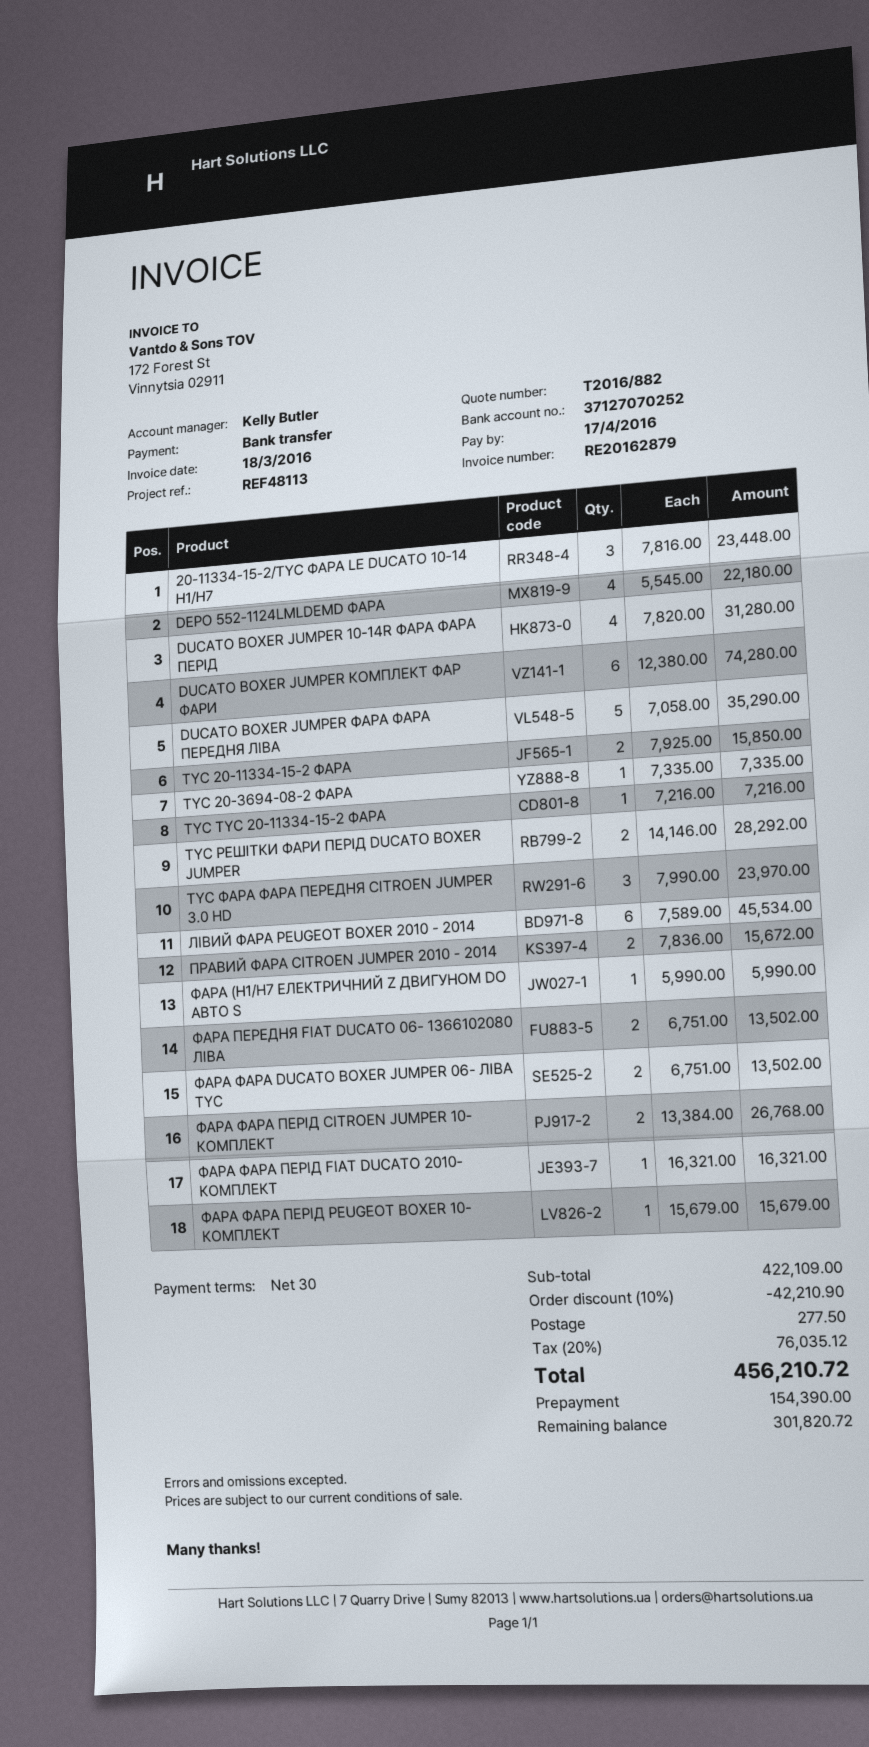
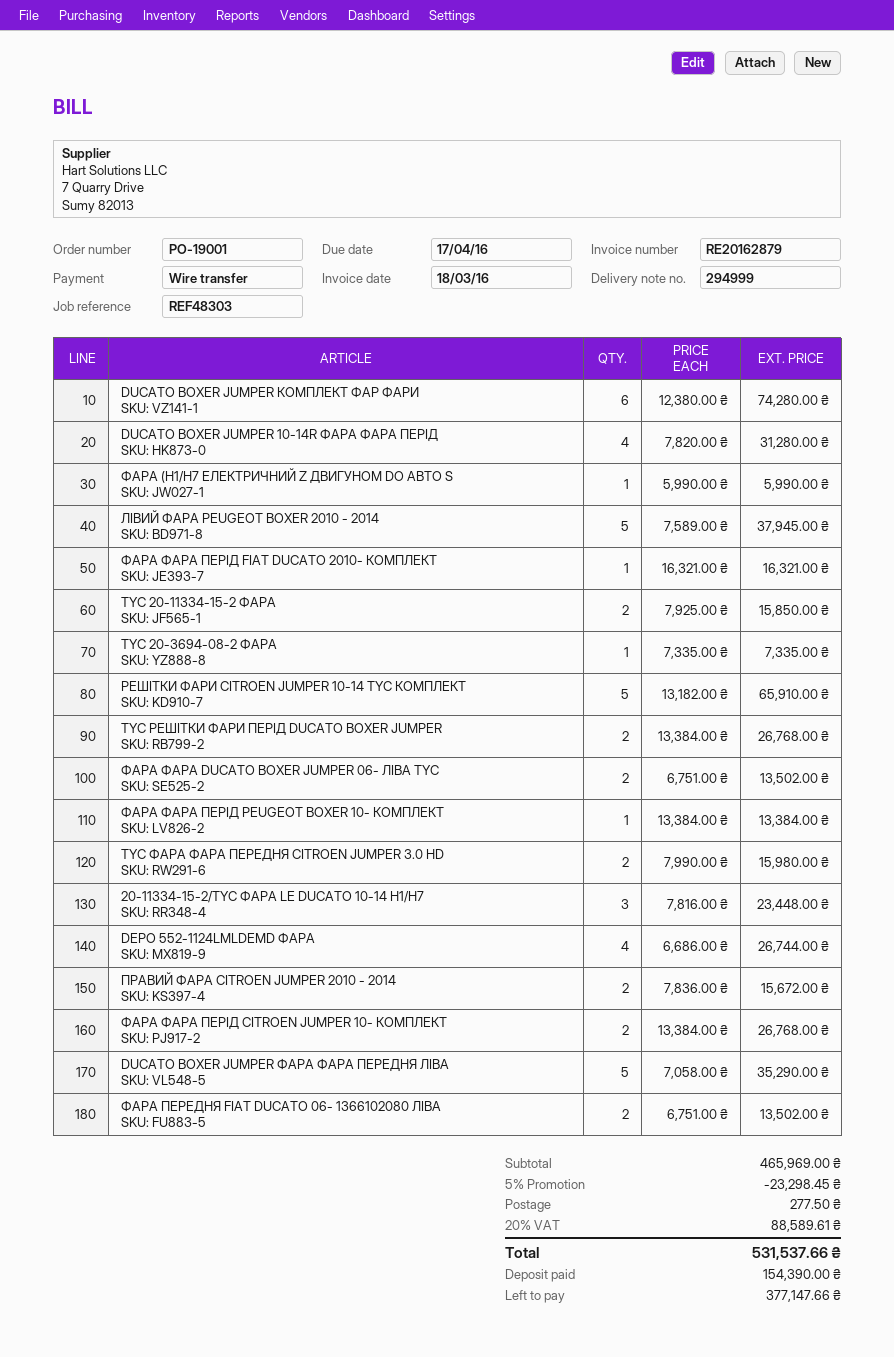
reference: REF48113 -> REF48303
DEPO 552-1124LMLDEMD ФАРА: 4 x 5545.00 = 22180.00 -> 4 x 6686.00 = 26744.00
TYC TYC 20-11334-15-2 ФАРА: 1 x 7216.00 = 7216.00 -> none
TYC РЕШІТКИ ФАРИ ПЕРІД DUCATO BOXER JUMPER: 2 x 14146.00 = 28292.00 -> 2 x 13384.00 = 26768.00
TYC ФАРА ФАРА ПЕРЕДНЯ CITROEN JUMPER 3.0 HD: 3 x 7990.00 = 23970.00 -> 2 x 7990.00 = 15980.00
ЛІВИЙ ФАРА PEUGEOT BOXER 2010 - 2014: 6 x 7589.00 = 45534.00 -> 5 x 7589.00 = 37945.00
ФАРА ФАРА ПЕРІД PEUGEOT BOXER 10- КОМПЛЕКТ: 1 x 15679.00 = 15679.00 -> 1 x 13384.00 = 13384.00
РЕШІТКИ ФАРИ CITROEN JUMPER 10-14 TYC КОМПЛЕКТ: none -> 5 x 13182.00 = 65910.00
subtotal: 422109.00 -> 465969.00
discount: 10% = 42210.90 -> 5% = 23298.45
tax: 20% = 76035.12 -> 20% = 88589.61
total: 456210.72 -> 531537.66
balance: 301820.72 -> 377147.66

